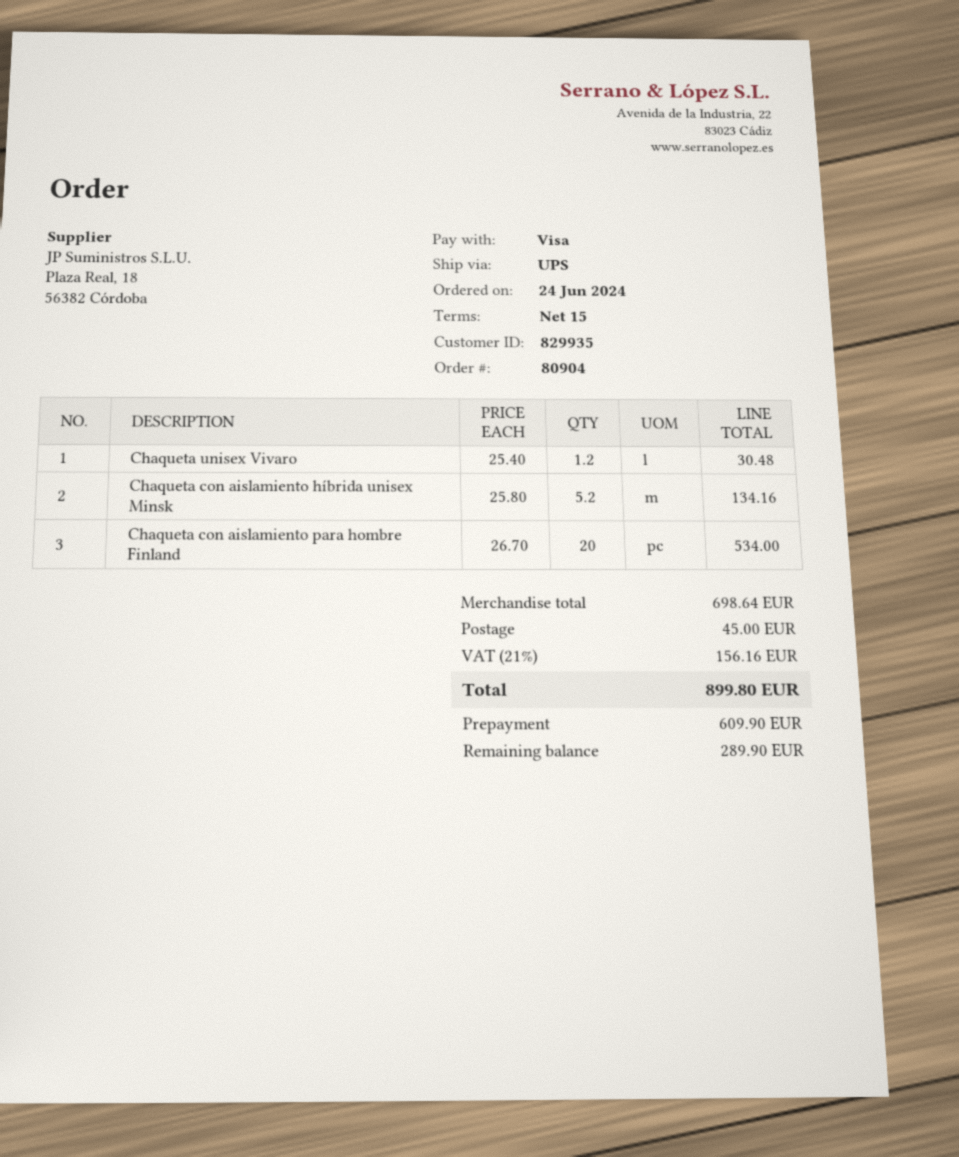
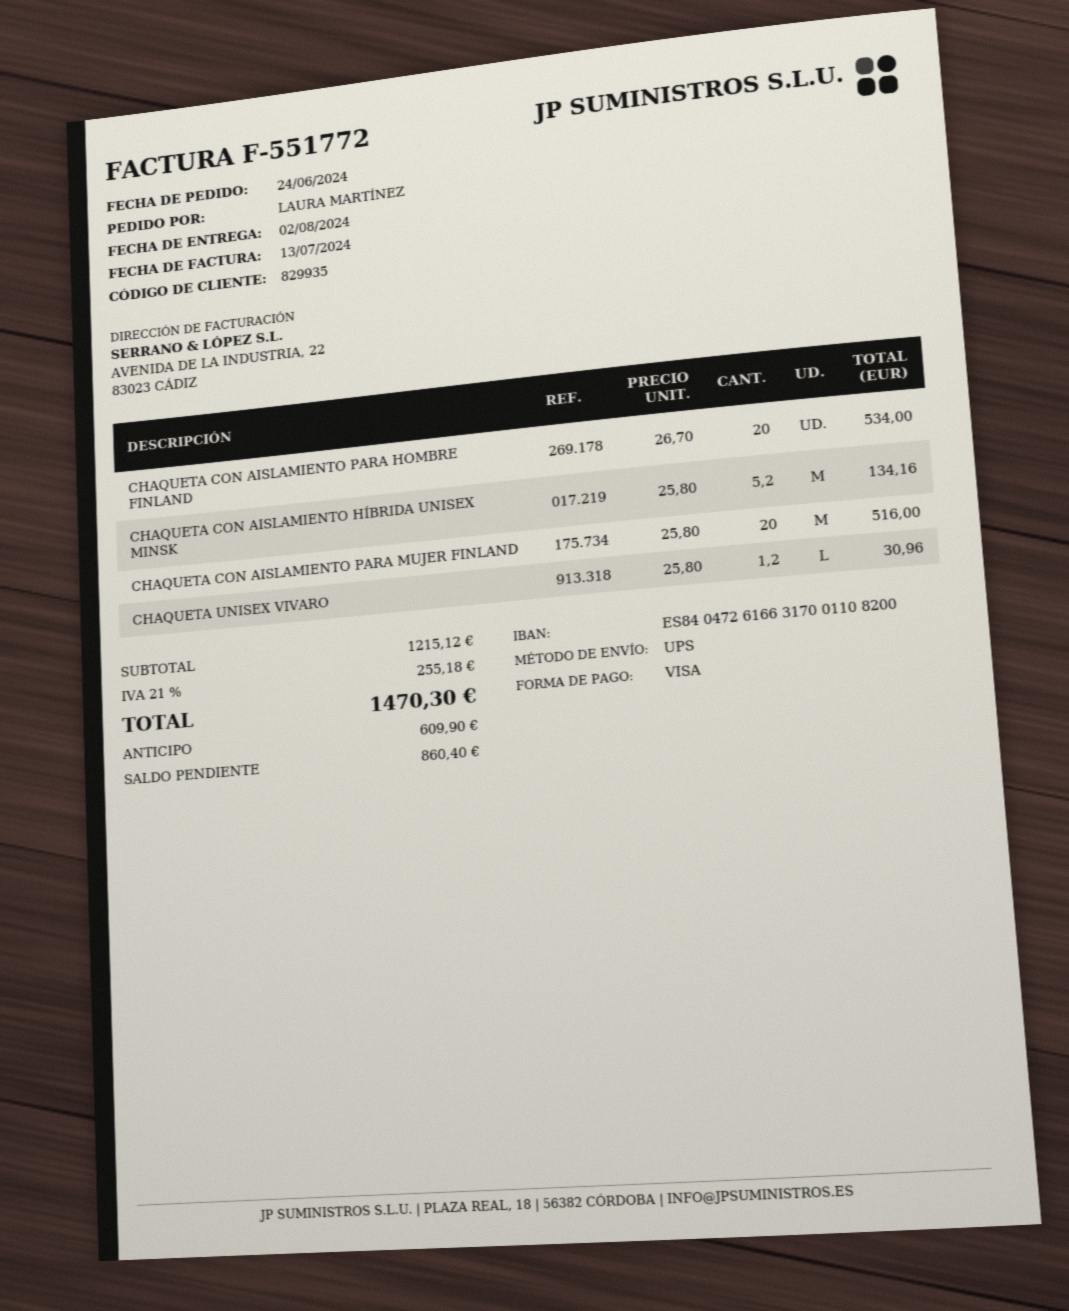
Chaqueta unisex Vivaro: 1.2 x 25.40 = 30.48 -> 1.2 x 25.80 = 30.96
CHAQUETA CON AISLAMIENTO PARA MUJER FINLAND: none -> 20 x 25.80 = 516.00
subtotal: 698.64 -> 1215.12
shipping: 45.00 -> none
tax: 21% = 156.16 -> 21% = 255.18
total: 899.80 -> 1470.30
balance: 289.90 -> 860.40

